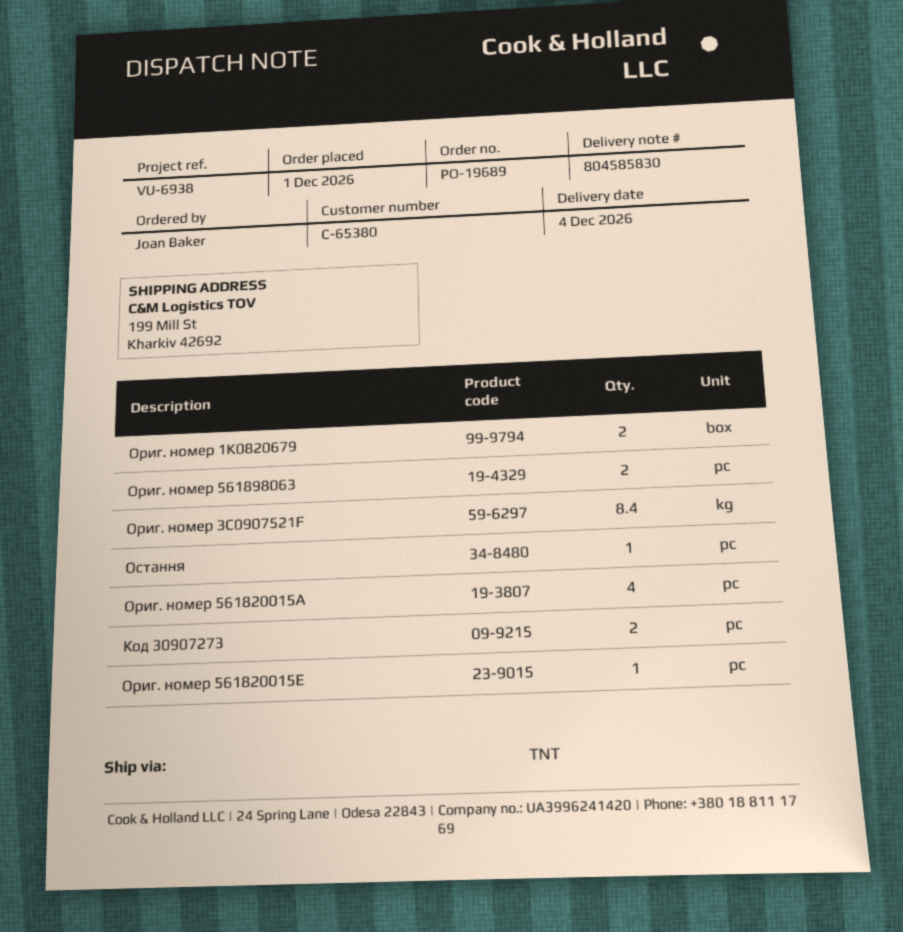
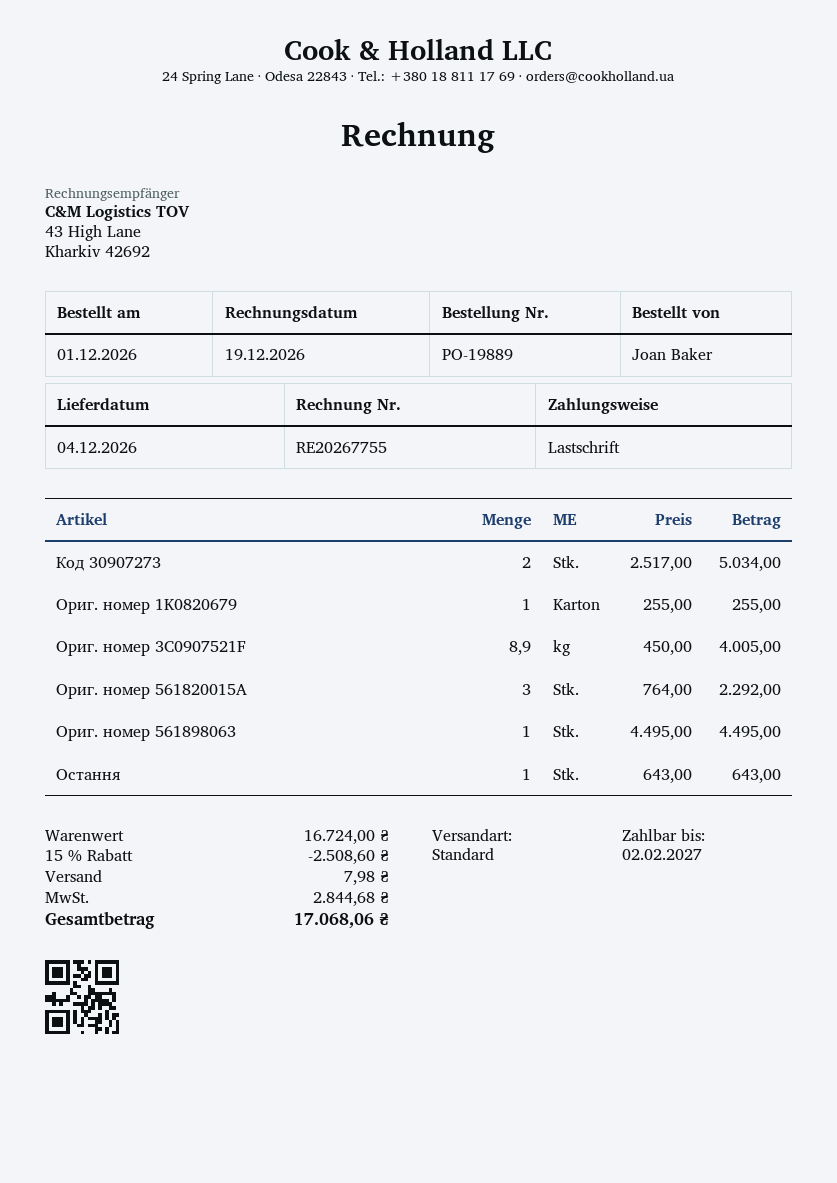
order number: PO-19689 -> PO-19889
shipping method: TNT -> standard
Ориг. номер 1K0820679: 2 -> 1
Ориг. номер 561898063: 2 -> 1
Ориг. номер 3C0907521F: 8.4 -> 8.9
Ориг. номер 561820015A: 4 -> 3
Ориг. номер 561820015E: 1 -> none

